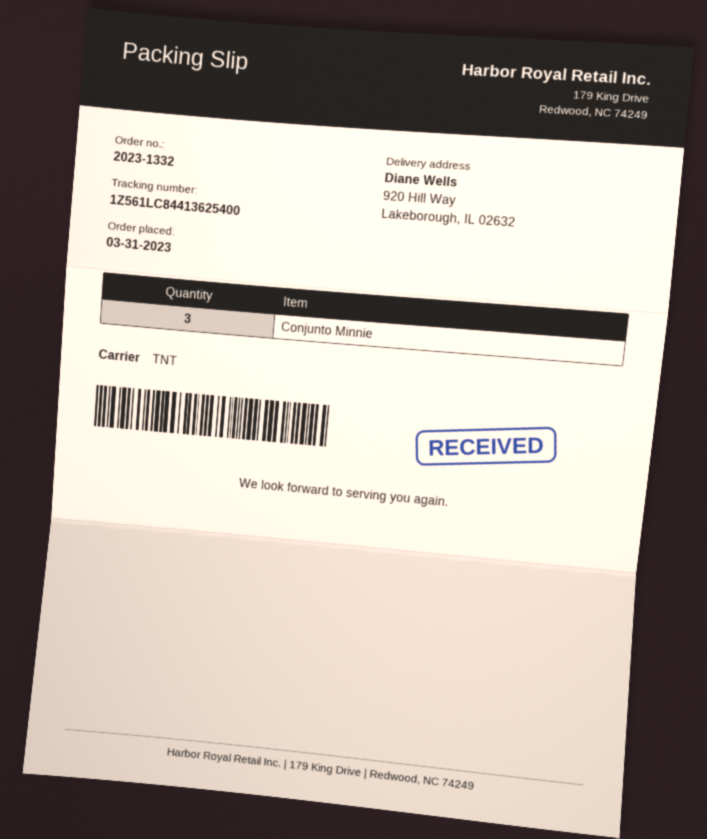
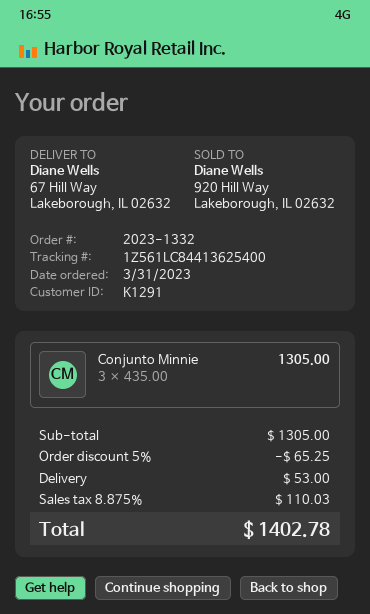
ship to: 920 Hill Way, Lakeborough, IL 02632 -> 67 Hill Way, Lakeborough, IL 02632

